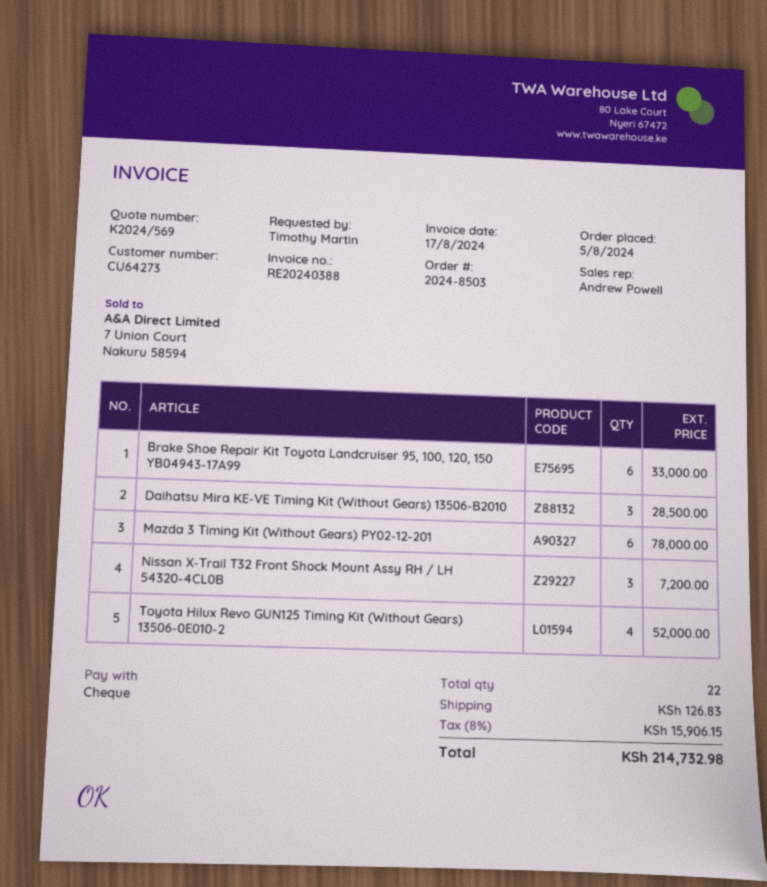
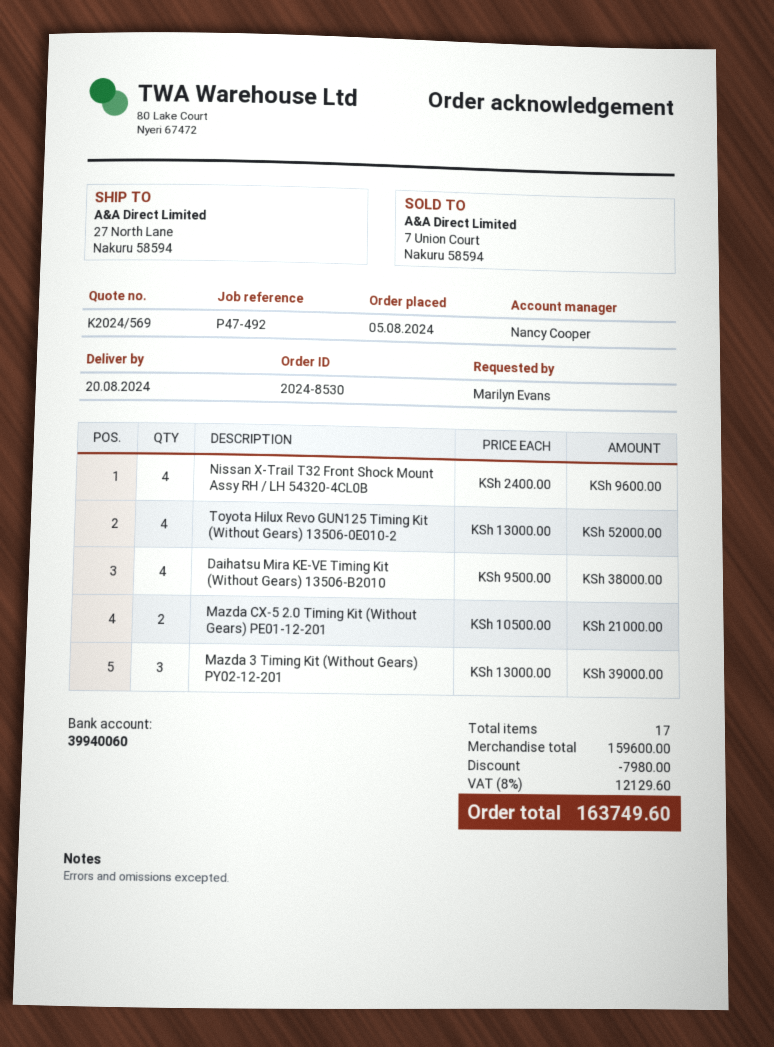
order number: 2024-8503 -> 2024-8530
ordered by: Timothy Martin -> Marilyn Evans
sales rep: Andrew Powell -> Nancy Cooper
Brake Shoe Repair Kit Toyota Landcruiser 95, 100, 120, 150 YB04943-17A99: 6 for 33000.00 -> none
Daihatsu Mira KE-VE Timing Kit (Without Gears) 13506-B2010: 3 for 28500.00 -> 4 for 38000.00
Mazda 3 Timing Kit (Without Gears) PY02-12-201: 6 for 78000.00 -> 3 for 39000.00
Nissan X-Trail T32 Front Shock Mount Assy RH / LH 54320-4CL0B: 3 for 7200.00 -> 4 for 9600.00
Mazda CX-5 2.0 Timing Kit (Without Gears) PE01-12-201: none -> 2 for 21000.00
total quantity: 22 -> 17
discount: none -> 7980.00
shipping: 126.83 -> none
tax: 8% = 15906.15 -> 8% = 12129.60
total: 214732.98 -> 163749.60

